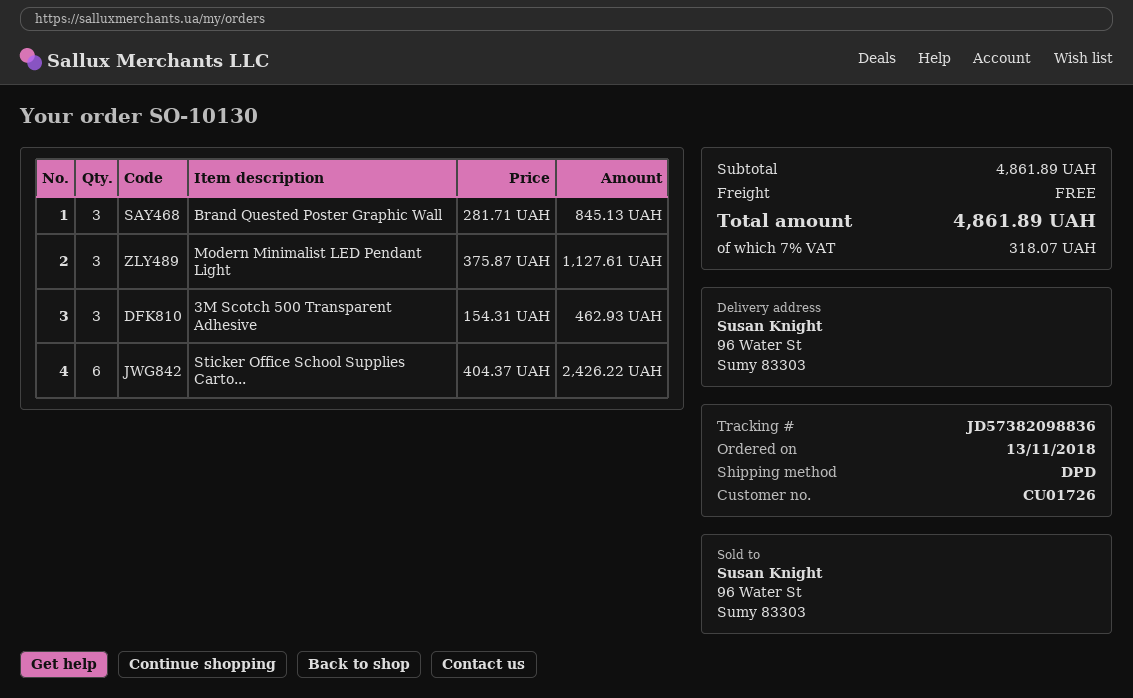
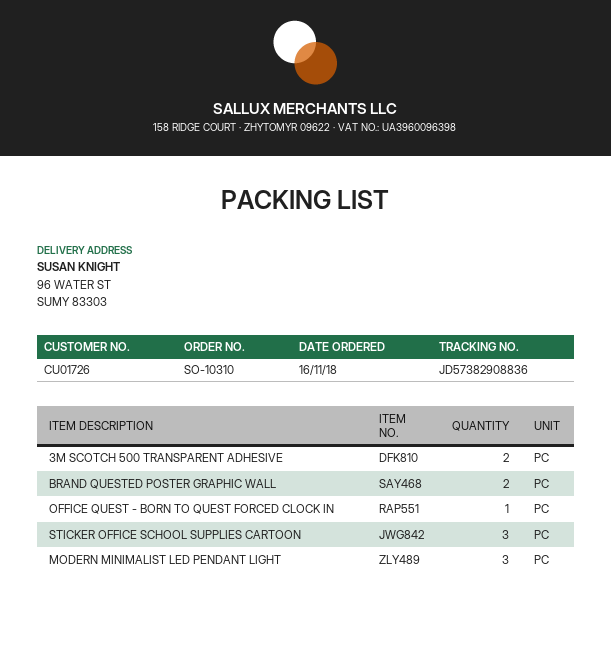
order number: SO-10130 -> SO-10310
order date: 2018-11-13 -> 2018-11-16
tracking number: JD57382098836 -> JD57382908836
Brand Quested Poster Graphic Wall: 3 -> 2
3M Scotch 500 Transparent Adhesive: 3 -> 2
Sticker Office School Supplies Carto...: 6 -> 3
OFFICE QUEST - BORN TO QUEST FORCED CLOCK IN: none -> 1

